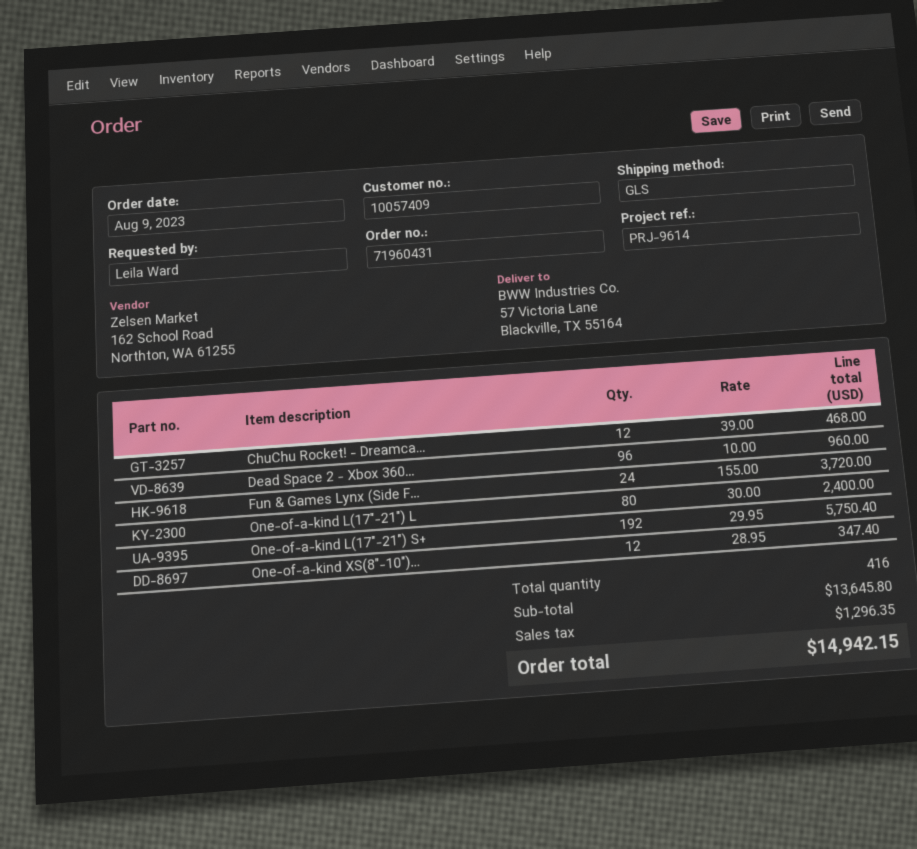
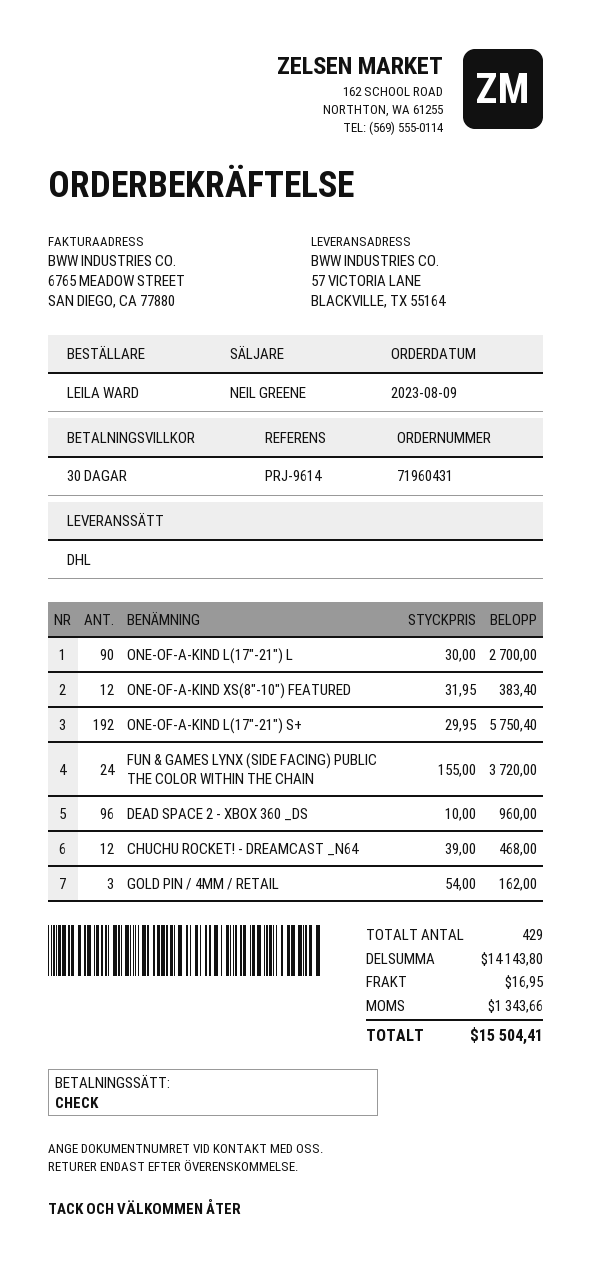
shipping method: GLS -> DHL
One-of-a-kind L(17"-21") L: 80 x 30.00 = 2400.00 -> 90 x 30.00 = 2700.00
One-of-a-kind XS(8"-10")...: 12 x 28.95 = 347.40 -> 12 x 31.95 = 383.40
GOLD PIN / 4MM / RETAIL: none -> 3 x 54.00 = 162.00
total quantity: 416 -> 429
subtotal: 13645.80 -> 14143.80
shipping: none -> 16.95
tax: 1296.35 -> 1343.66
total: 14942.15 -> 15504.41

